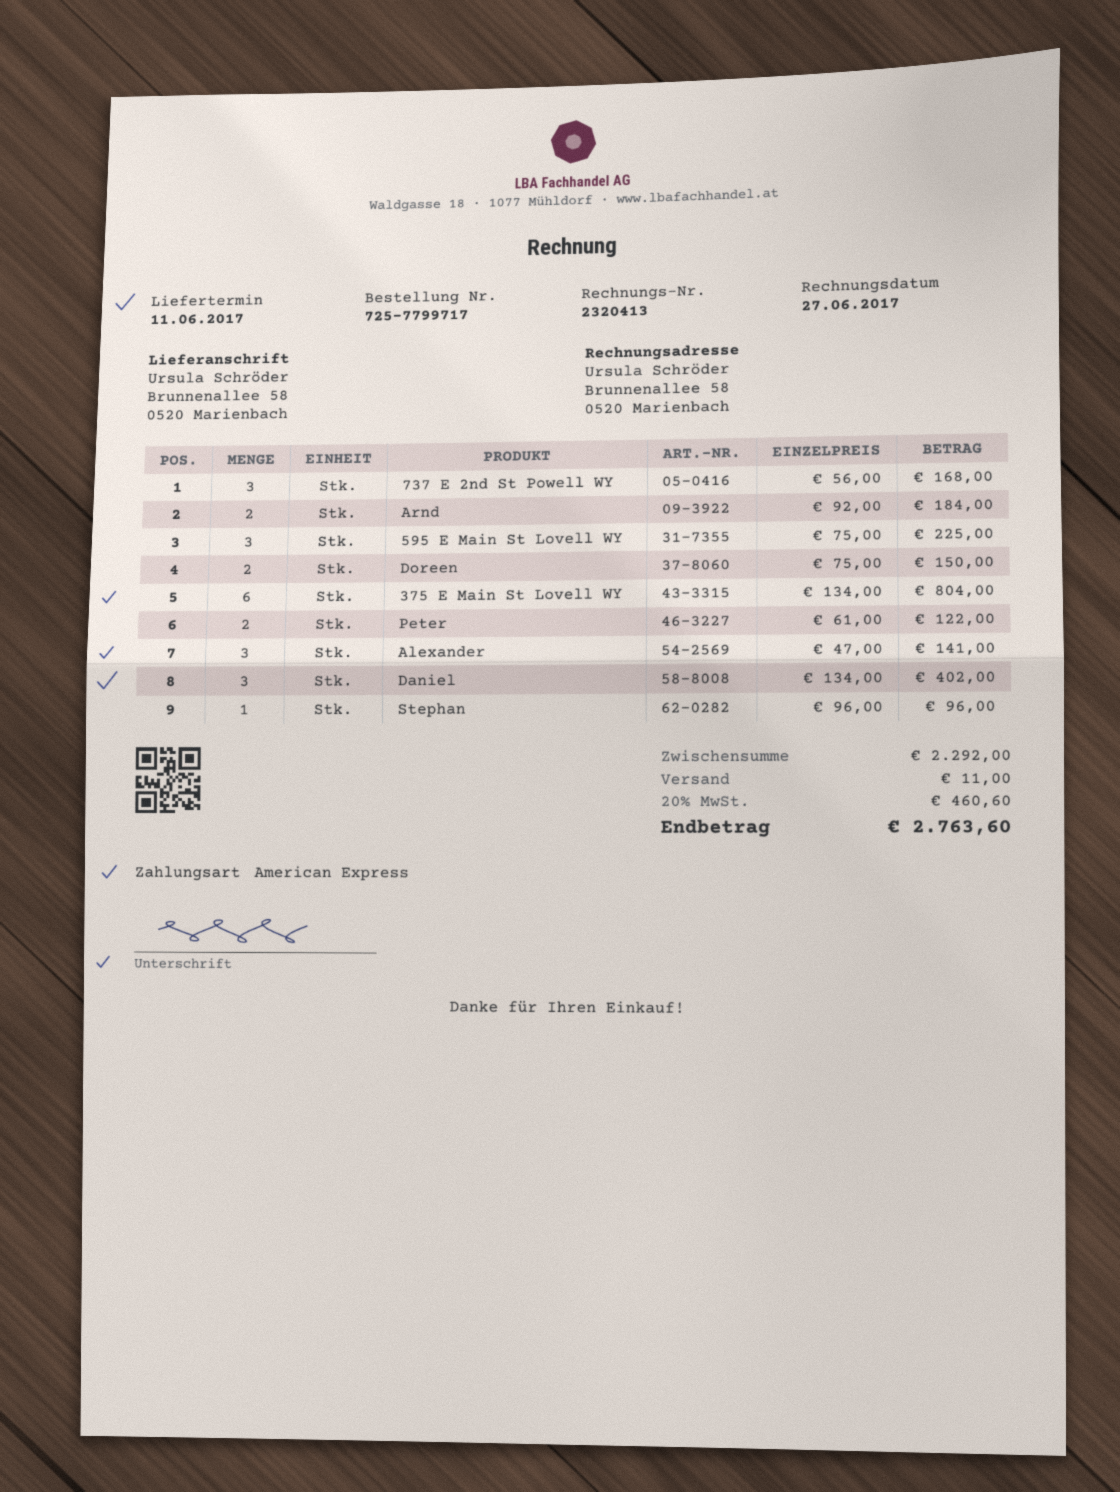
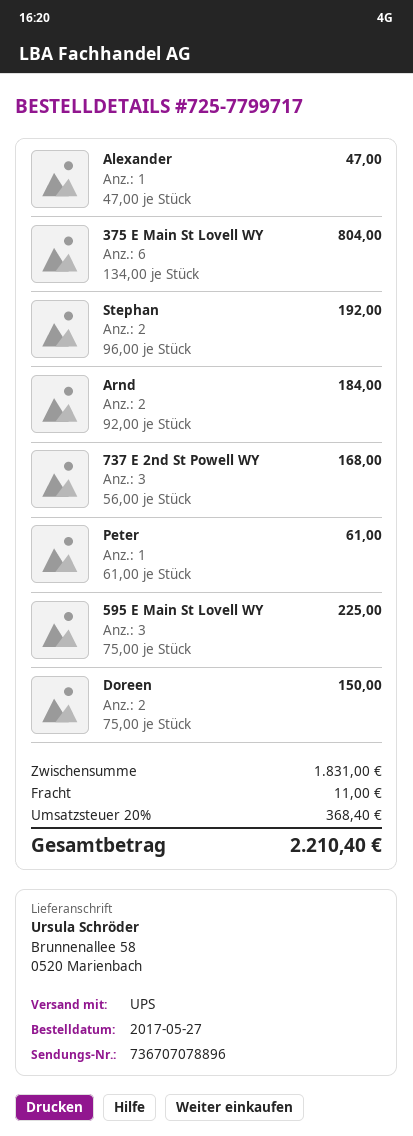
Peter: 2 x 61.00 = 122.00 -> 1 x 61.00 = 61.00
Alexander: 3 x 47.00 = 141.00 -> 1 x 47.00 = 47.00
Daniel: 3 x 134.00 = 402.00 -> none
Stephan: 1 x 96.00 = 96.00 -> 2 x 96.00 = 192.00
subtotal: 2292.00 -> 1831.00
tax: 20% = 460.60 -> 20% = 368.40
total: 2763.60 -> 2210.40

